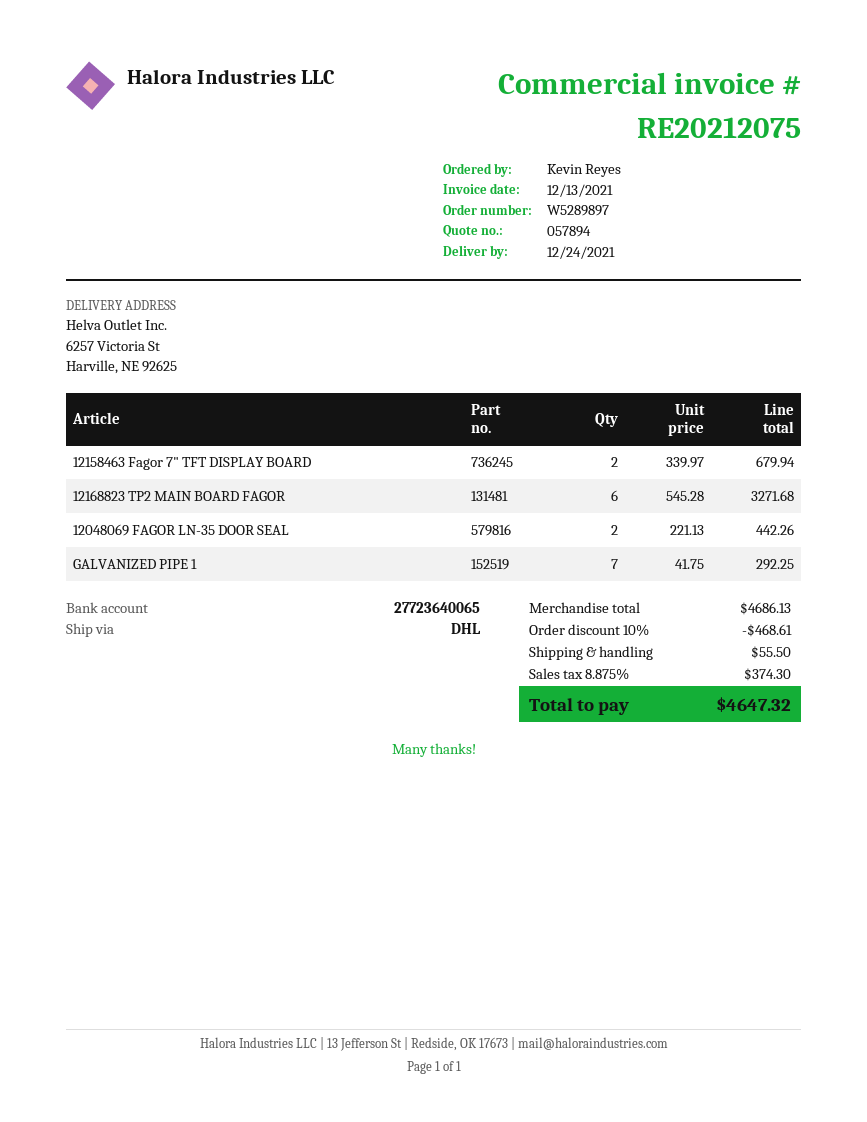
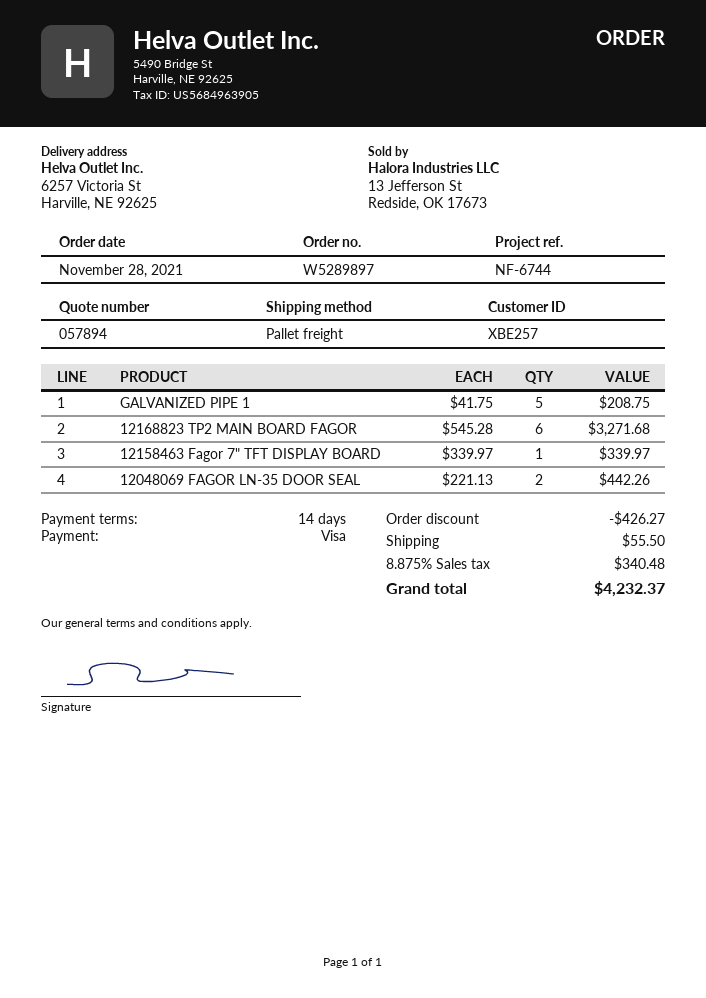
shipping method: DHL -> pallet freight
12158463 Fagor 7" TFT DISPLAY BOARD: 2 x 339.97 = 679.94 -> 1 x 339.97 = 339.97
GALVANIZED PIPE 1: 7 x 41.75 = 292.25 -> 5 x 41.75 = 208.75
discount: 468.61 -> 426.27
tax: 8.875% = 374.30 -> 8.875% = 340.48
total: 4647.32 -> 4232.37

